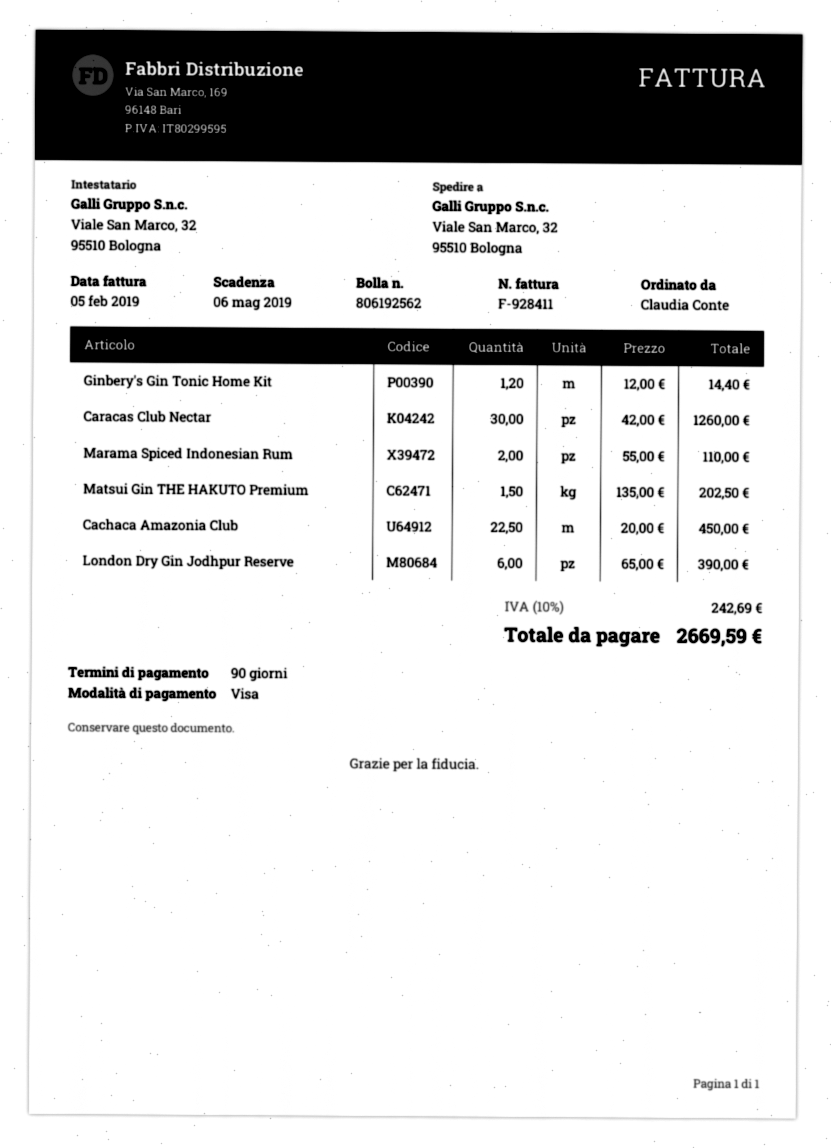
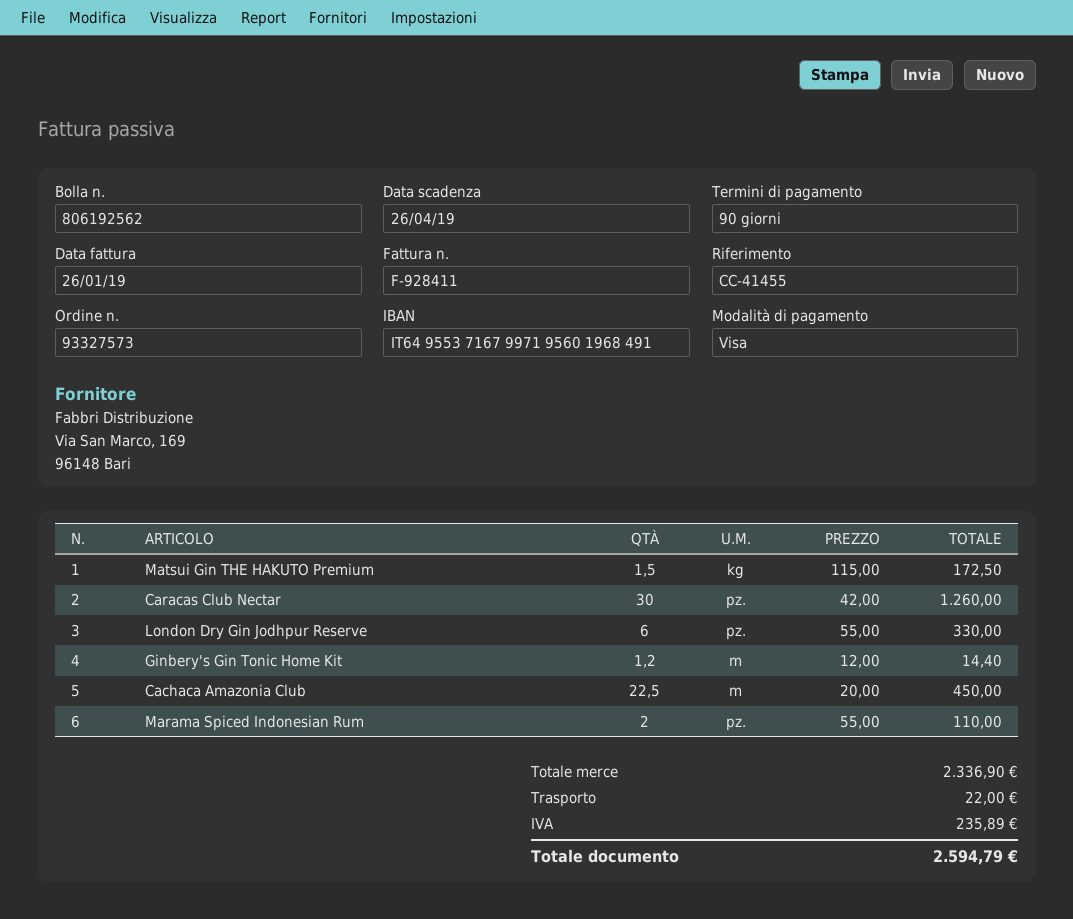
invoice date: 2019-02-05 -> 2019-01-26
due date: 2019-05-06 -> 2019-04-26
Matsui Gin THE HAKUTO Premium: 1.5 x 135.00 = 202.50 -> 1.5 x 115.00 = 172.50
London Dry Gin Jodhpur Reserve: 6 x 65.00 = 390.00 -> 6 x 55.00 = 330.00
shipping: none -> 22.00
tax: 242.69 -> 235.89
total: 2669.59 -> 2594.79

